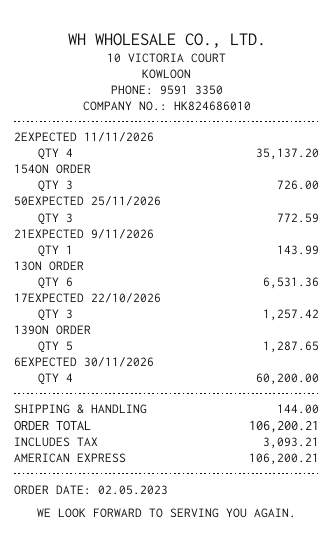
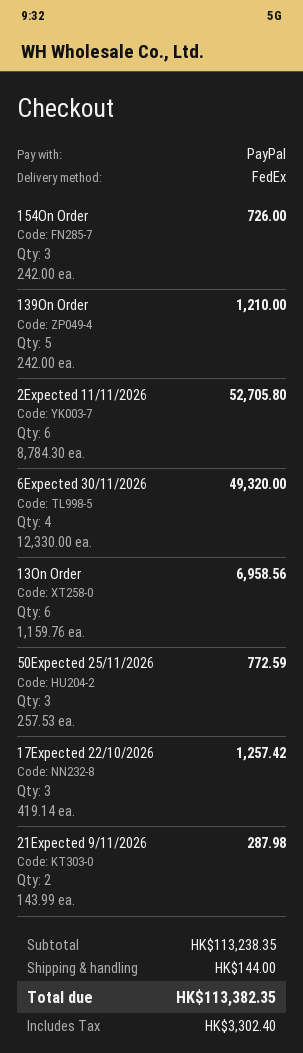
payment method: American Express -> PayPal
2EXPECTED 11/11/2026: 4 for 35137.20 -> 6 for 52705.80
21EXPECTED 9/11/2026: 1 for 143.99 -> 2 for 287.98
13ON ORDER: 6 for 6531.36 -> 6 for 6958.56
139ON ORDER: 5 for 1287.65 -> 5 for 1210.00
6EXPECTED 30/11/2026: 4 for 60200.00 -> 4 for 49320.00
tax: 3093.21 -> 3302.40
total: 106200.21 -> 113382.35

